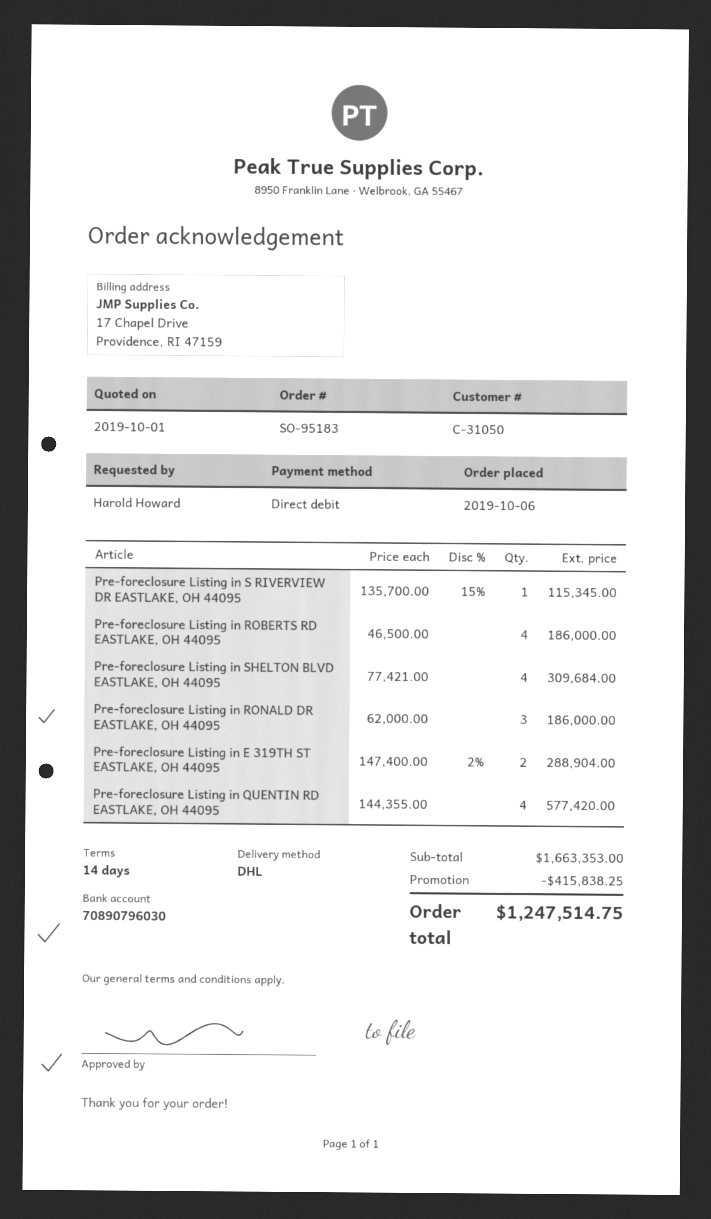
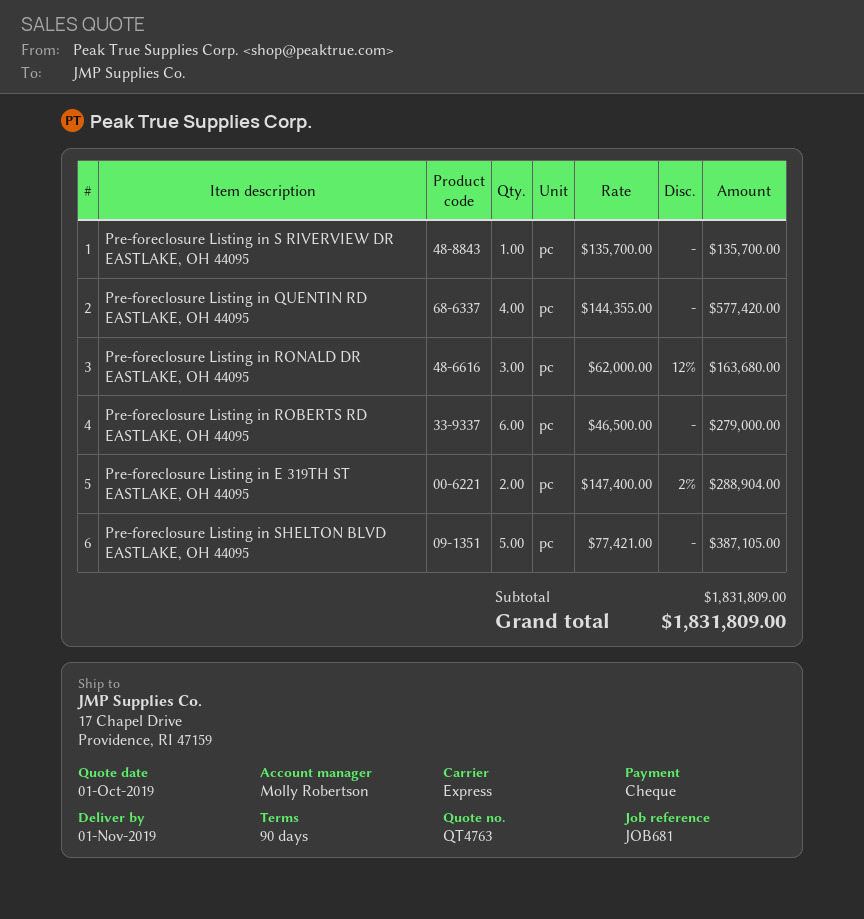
payment terms: 14 days -> 90 days
payment method: direct debit -> cheque
shipping method: DHL -> express
Pre-foreclosure Listing in S RIVERVIEW DR EASTLAKE, OH 44095: 1 x 135700.00 - 15% = 115345.00 -> 1 x 135700.00 = 135700.00
Pre-foreclosure Listing in ROBERTS RD EASTLAKE, OH 44095: 4 x 46500.00 = 186000.00 -> 6 x 46500.00 = 279000.00
Pre-foreclosure Listing in SHELTON BLVD EASTLAKE, OH 44095: 4 x 77421.00 = 309684.00 -> 5 x 77421.00 = 387105.00
Pre-foreclosure Listing in RONALD DR EASTLAKE, OH 44095: 3 x 62000.00 = 186000.00 -> 3 x 62000.00 - 12% = 163680.00
subtotal: 1663353.00 -> 1831809.00
discount: 415838.25 -> none
total: 1247514.75 -> 1831809.00

